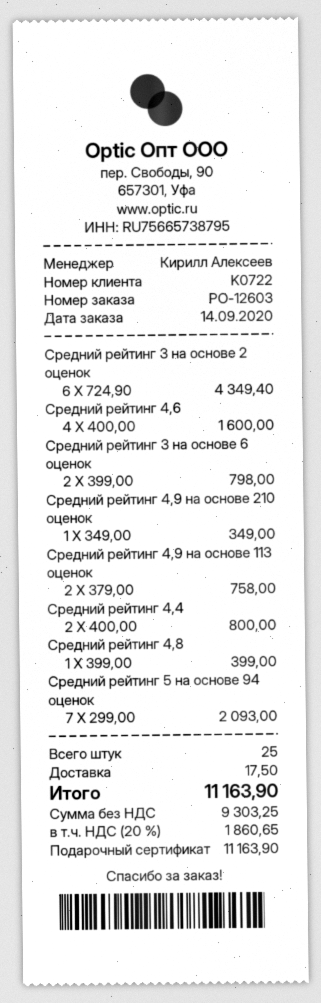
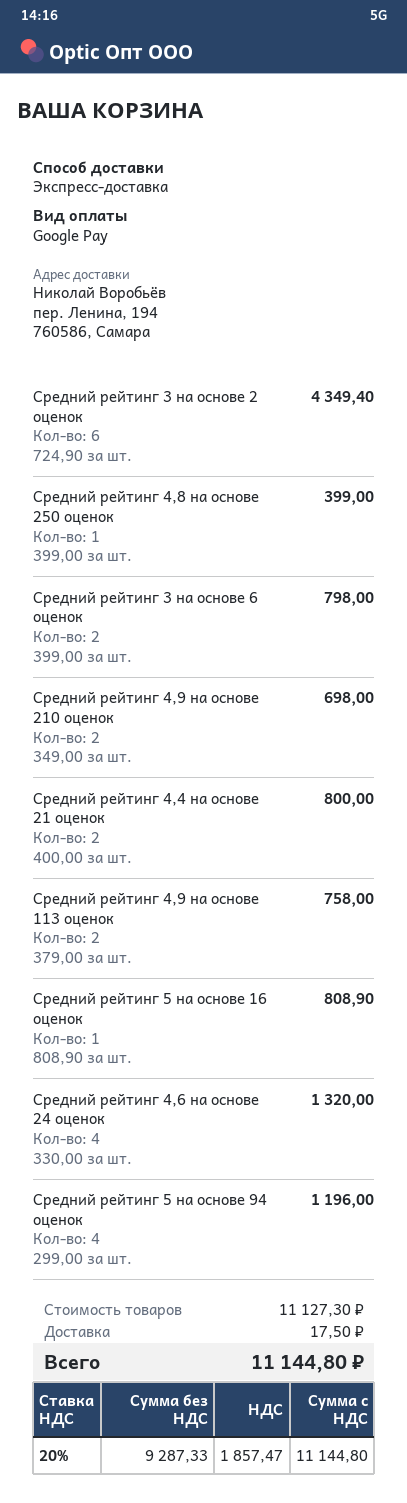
payment method: gift card -> Google Pay
Средний рейтинг 4,6: 4 x 400.00 = 1600.00 -> 4 x 330.00 = 1320.00
Средний рейтинг 4,9 на основе 210 оценок: 1 x 349.00 = 349.00 -> 2 x 349.00 = 698.00
Средний рейтинг 5 на основе 94 оценок: 7 x 299.00 = 2093.00 -> 4 x 299.00 = 1196.00
Средний рейтинг 5 на основе 16 оценок: none -> 1 x 808.90 = 808.90
net: 9303.25 -> 9287.33
tax: 20% = 1860.65 -> 20% = 1857.47
total: 11163.90 -> 11144.80

